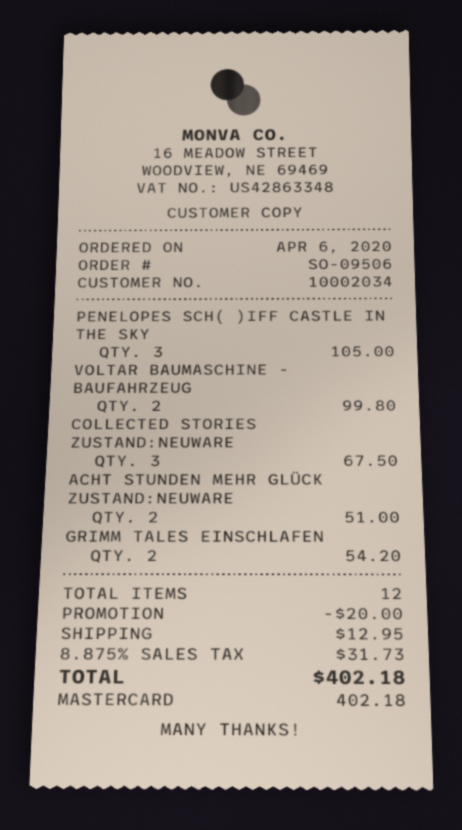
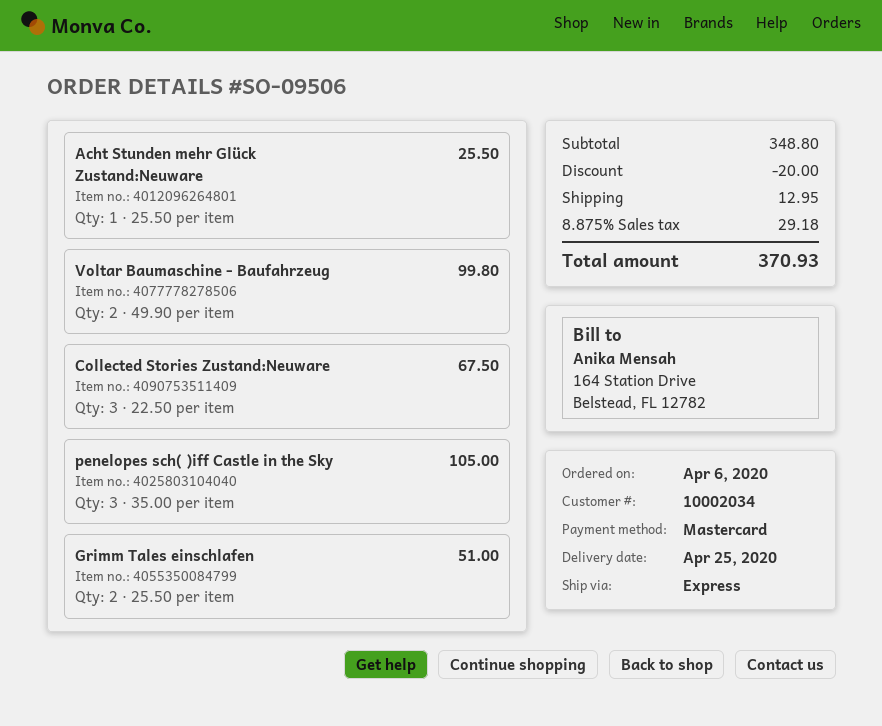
ACHT STUNDEN MEHR GLÜCK ZUSTAND:NEUWARE: 2 for 51.00 -> 1 for 25.50
GRIMM TALES EINSCHLAFEN: 2 for 54.20 -> 2 for 51.00
tax: 8.875% = 31.73 -> 8.875% = 29.18
total: 402.18 -> 370.93

